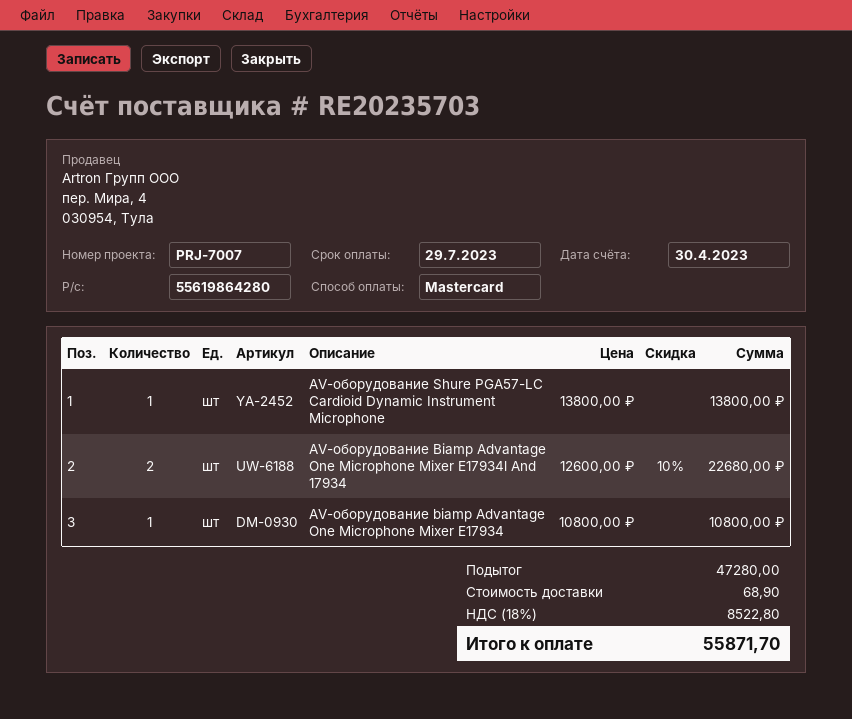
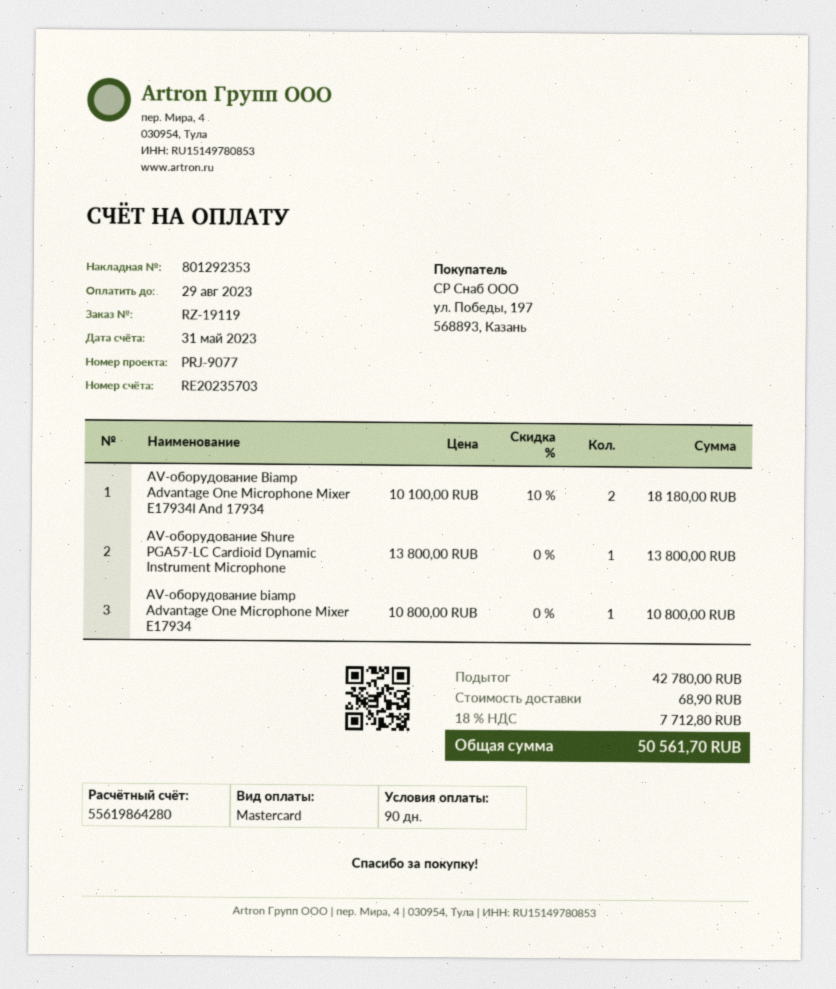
invoice date: 2023-04-30 -> 2023-05-31
due date: 2023-07-29 -> 2023-08-29
reference: PRJ-7007 -> PRJ-9077
AV-оборудование Biamp Advantage One Microphone Mixer E17934l And 17934: 2 x 12600.00 - 10% = 22680.00 -> 2 x 10100.00 - 10% = 18180.00
subtotal: 47280.00 -> 42780.00
tax: 18% = 8522.80 -> 18% = 7712.80
total: 55871.70 -> 50561.70

